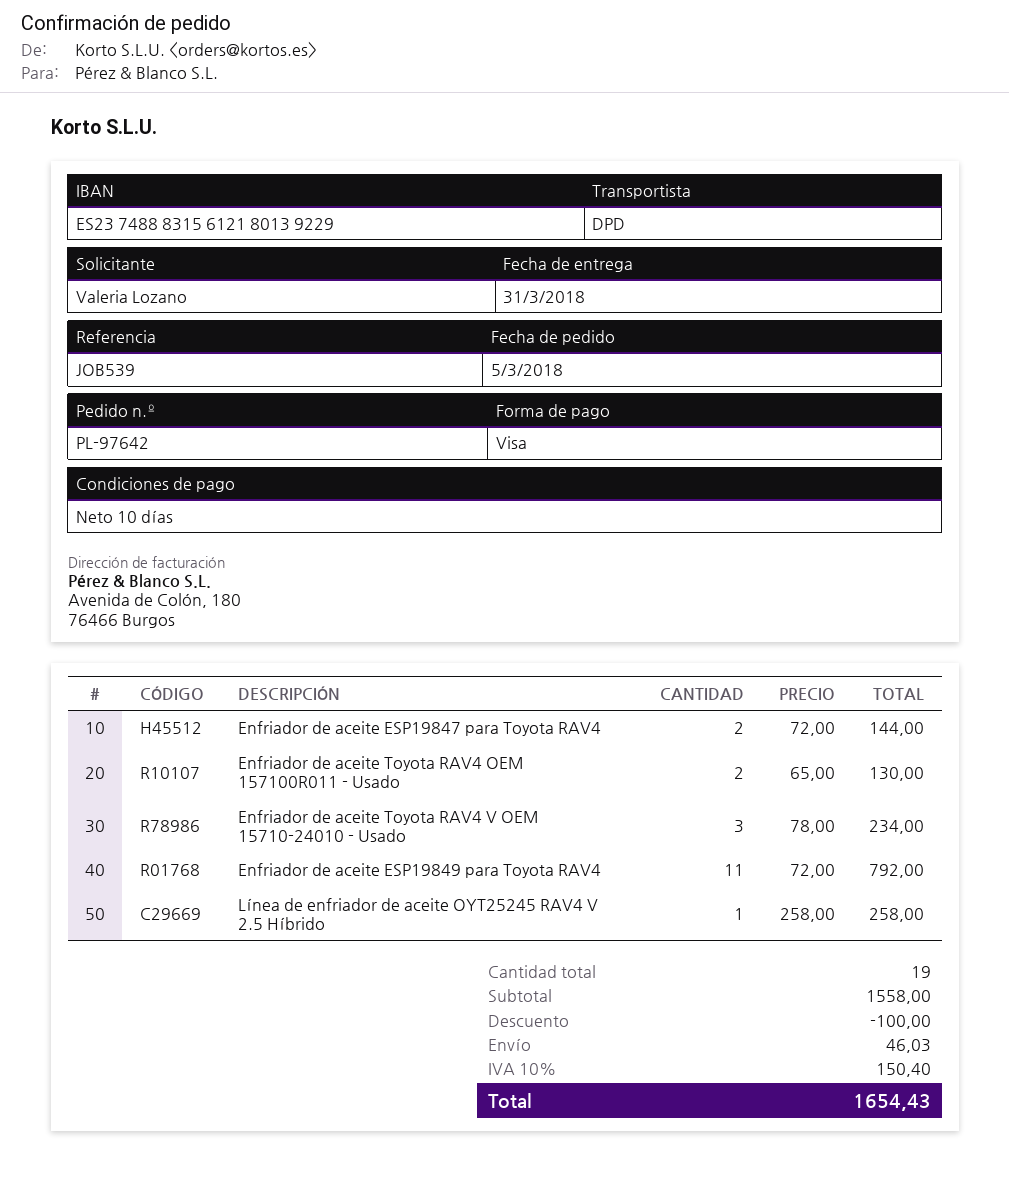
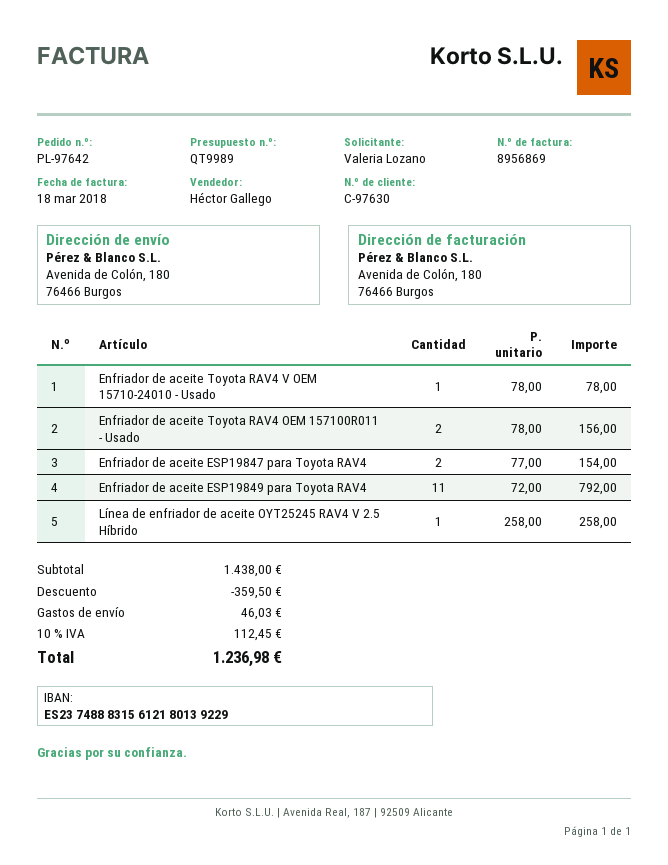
Enfriador de aceite ESP19847 para Toyota RAV4: 2 x 72.00 = 144.00 -> 2 x 77.00 = 154.00
Enfriador de aceite Toyota RAV4 OEM 157100R011 - Usado: 2 x 65.00 = 130.00 -> 2 x 78.00 = 156.00
Enfriador de aceite Toyota RAV4 V OEM 15710-24010 - Usado: 3 x 78.00 = 234.00 -> 1 x 78.00 = 78.00
subtotal: 1558.00 -> 1438.00
discount: 100.00 -> 359.50
tax: 10% = 150.40 -> 10% = 112.45
total: 1654.43 -> 1236.98

